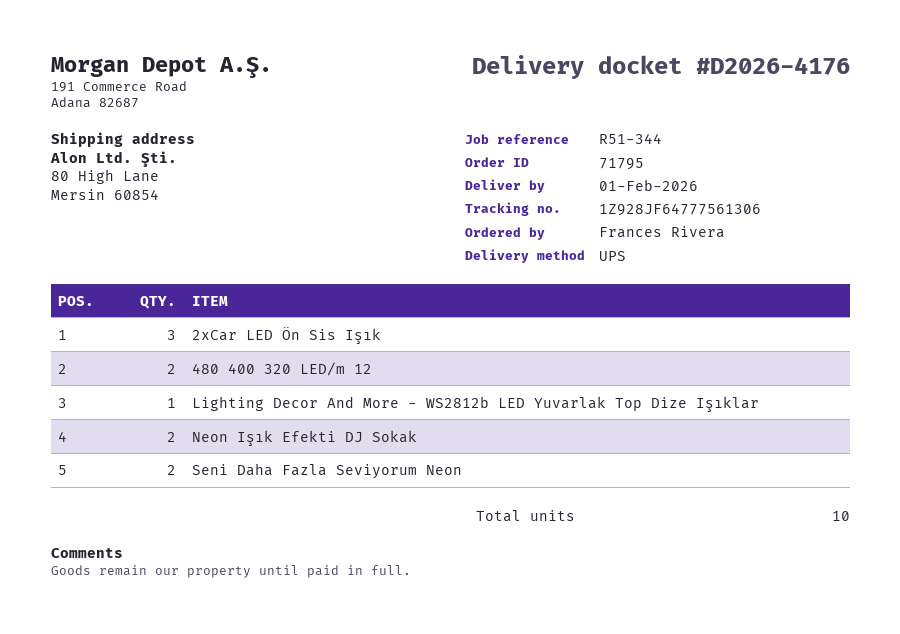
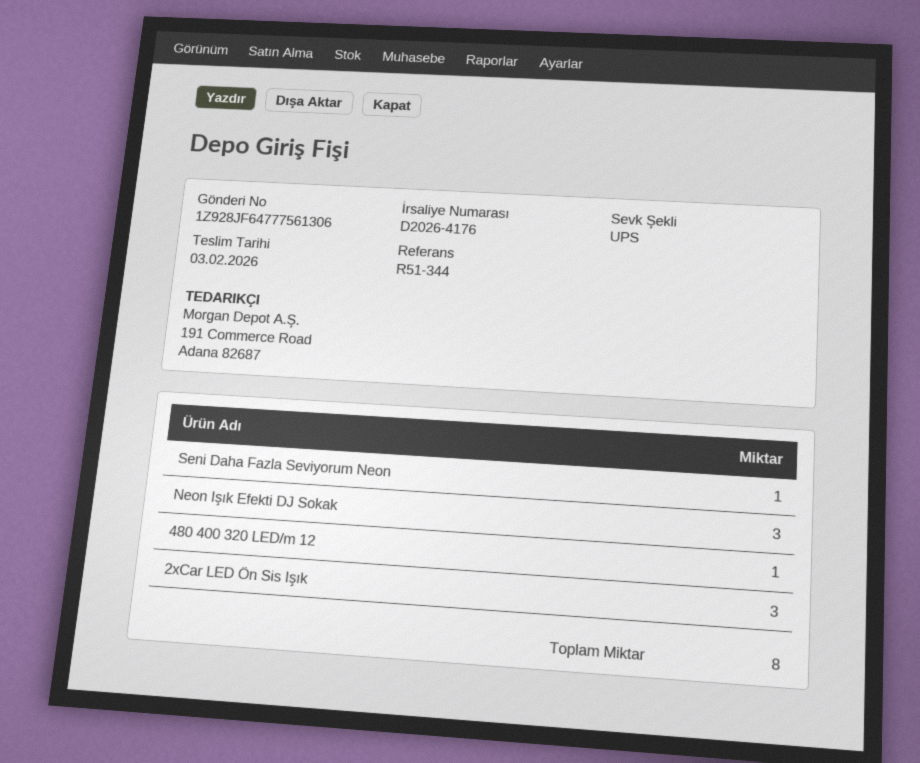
delivery date: 2026-02-01 -> 2026-02-03
480 400 320 LED/m 12: 2 -> 1
Lighting Decor And More - WS2812b LED Yuvarlak Top Dize Işıklar: 1 -> none
Neon Işık Efekti DJ Sokak: 2 -> 3
Seni Daha Fazla Seviyorum Neon: 2 -> 1
total quantity: 10 -> 8

